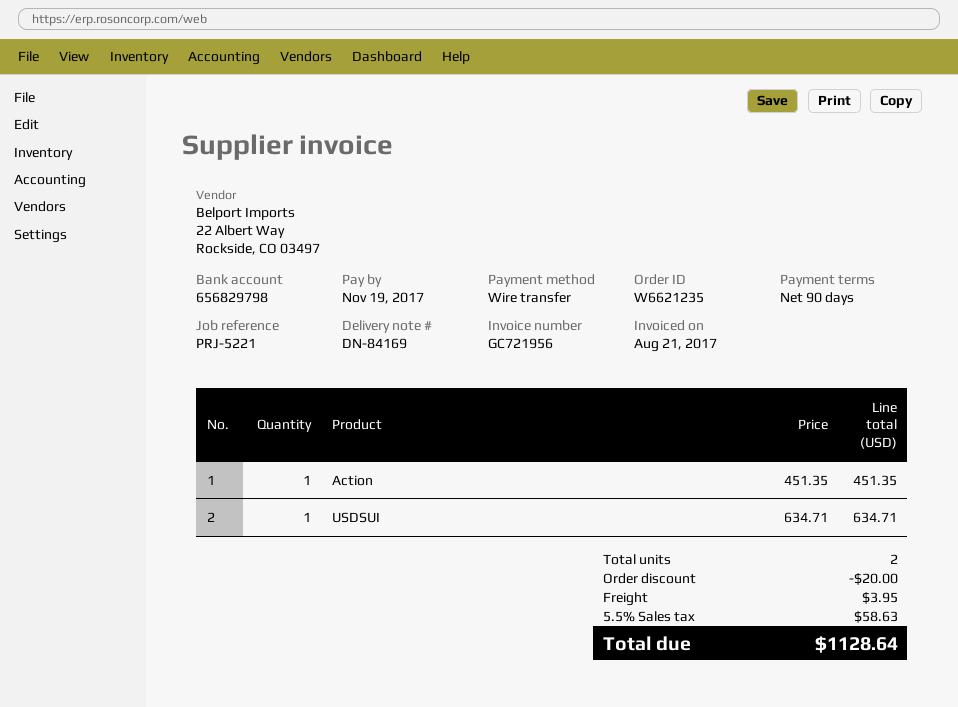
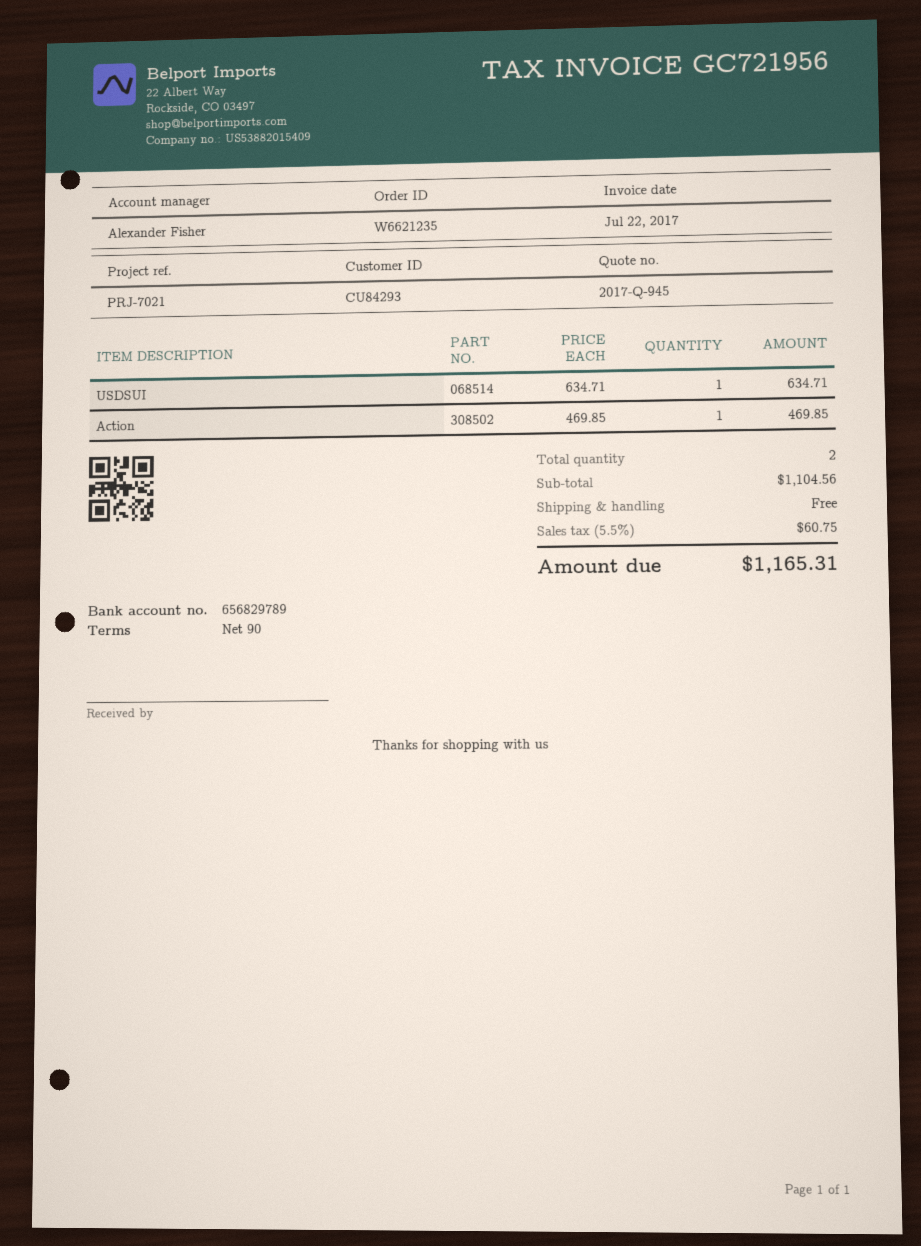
invoice date: 2017-08-21 -> 2017-07-22
reference: PRJ-5221 -> PRJ-7021
bank account: 656829798 -> 656829789
Action: 1 x 451.35 = 451.35 -> 1 x 469.85 = 469.85
discount: 20.00 -> none
shipping: 3.95 -> 0.00
tax: 5.5% = 58.63 -> 5.5% = 60.75
total: 1128.64 -> 1165.31

